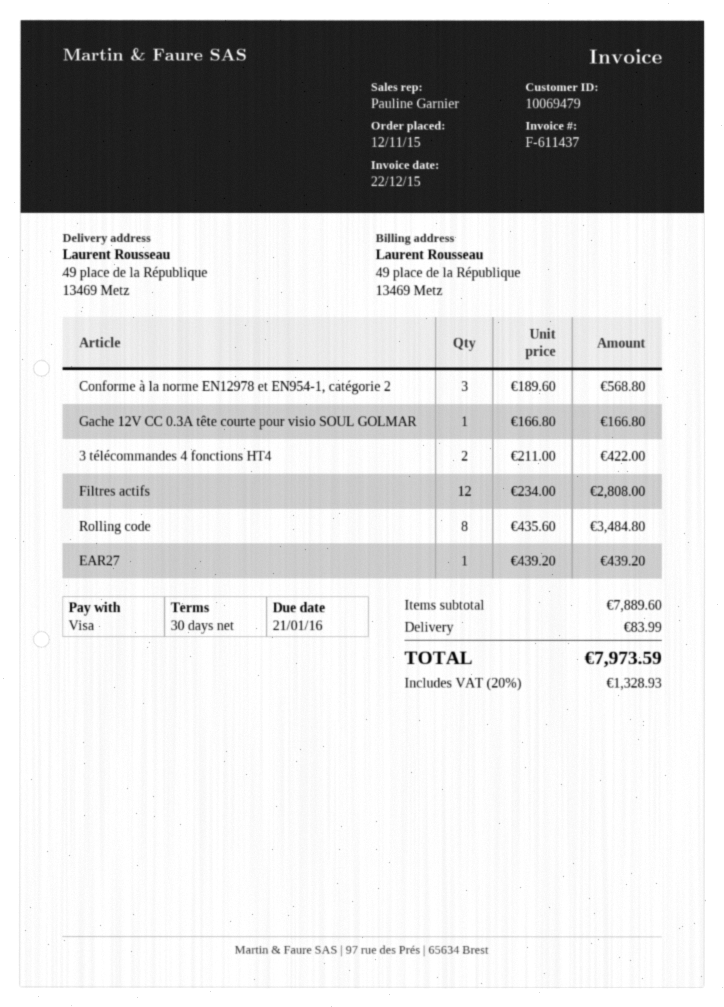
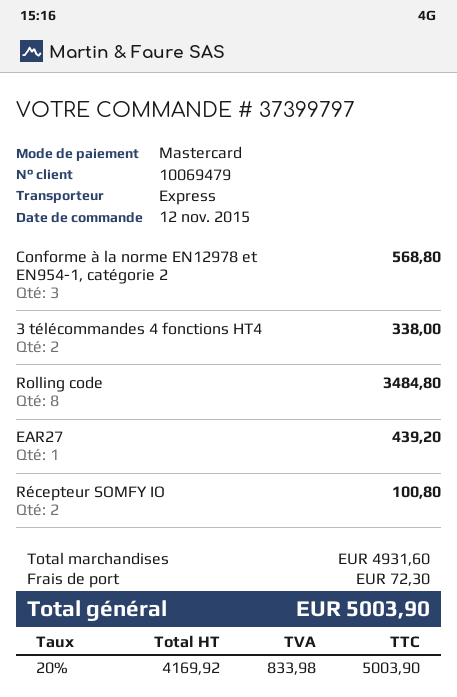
payment method: Visa -> Mastercard
Gache 12V CC 0.3A tête courte pour visio SOUL GOLMAR: 1 for 166.80 -> none
3 télécommandes 4 fonctions HT4: 2 for 422.00 -> 2 for 338.00
Filtres actifs: 12 for 2808.00 -> none
Récepteur SOMFY IO: none -> 2 for 100.80
subtotal: 7889.60 -> 4931.60
shipping: 83.99 -> 72.30
tax: 20% = 1328.93 -> 20% = 833.98
total: 7973.59 -> 5003.90

